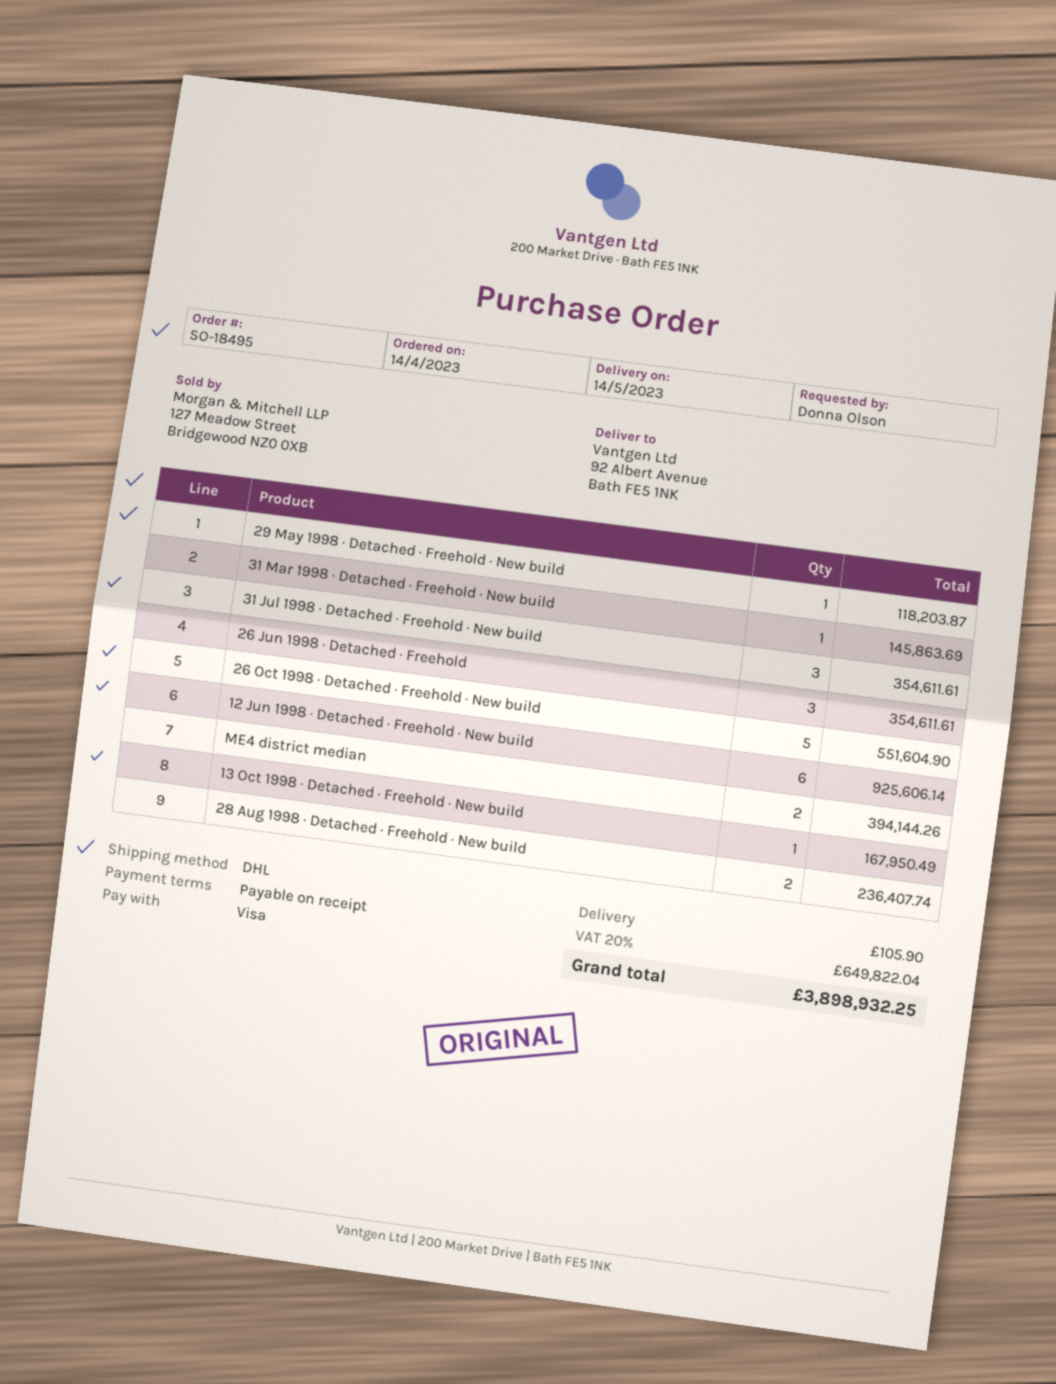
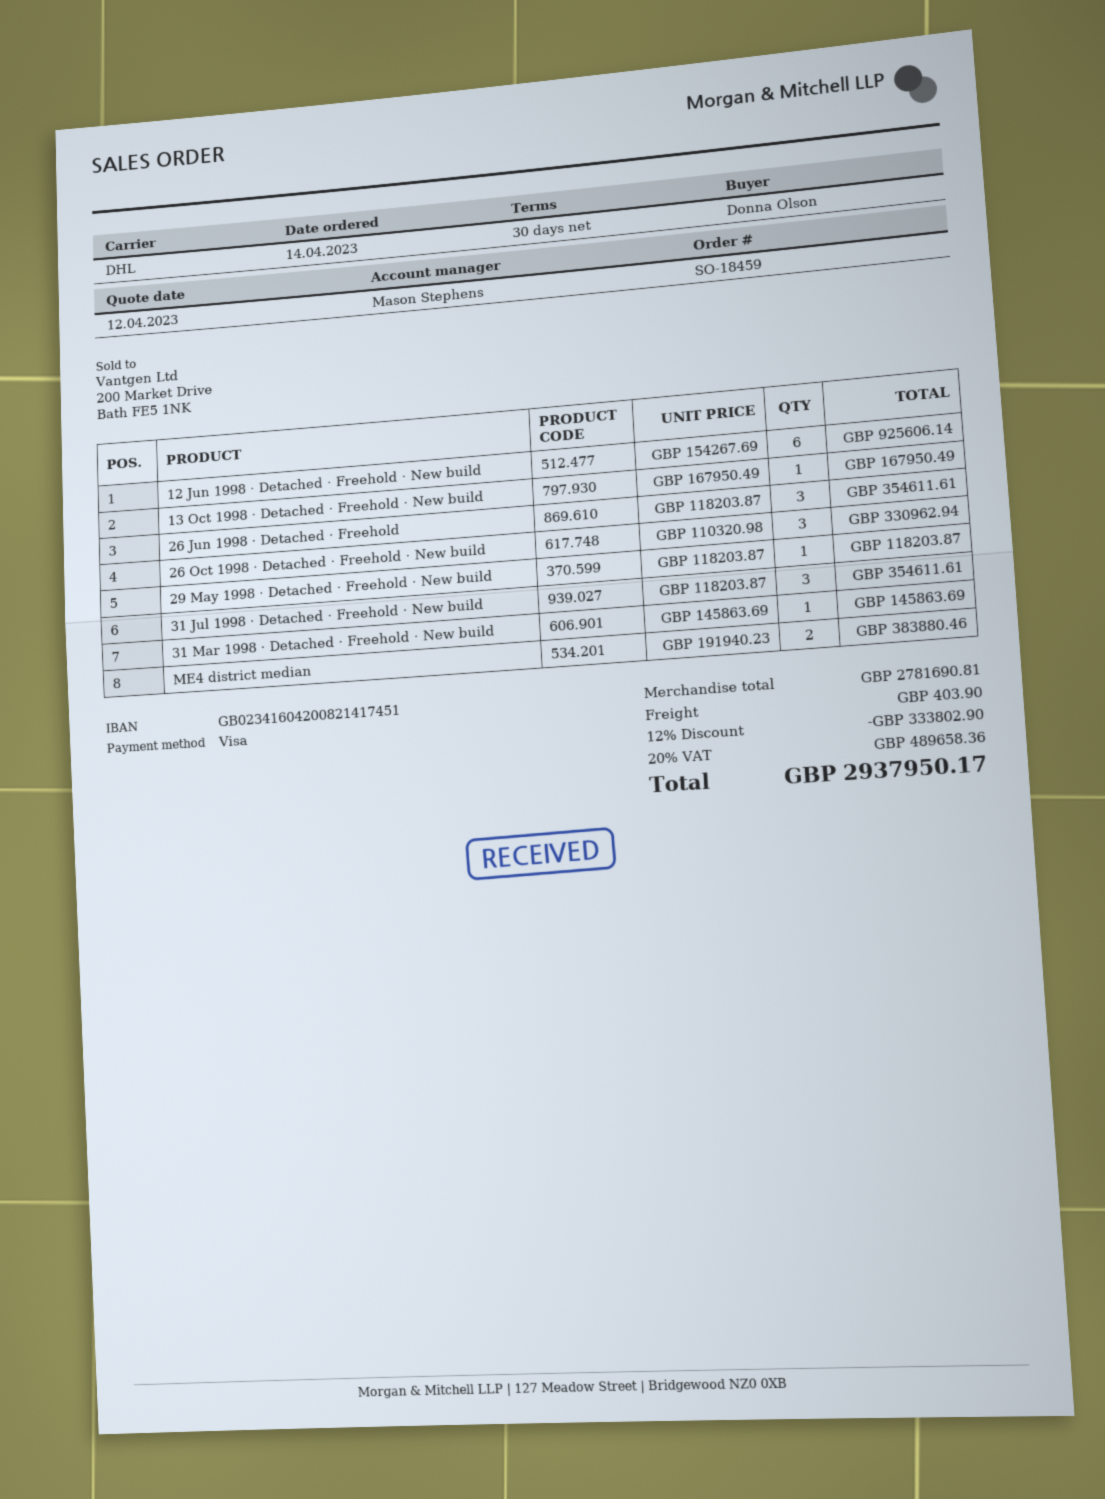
order number: SO-18495 -> SO-18459
payment terms: on receipt -> 30 days
26 Oct 1998 · Detached · Freehold · New build: 5 for 551604.90 -> 3 for 330962.94
ME4 district median: 2 for 394144.26 -> 2 for 383880.46
28 Aug 1998 · Detached · Freehold · New build: 2 for 236407.74 -> none
discount: none -> 12% = 333802.90
shipping: 105.90 -> 403.90
tax: 20% = 649822.04 -> 20% = 489658.36
total: 3898932.25 -> 2937950.17

